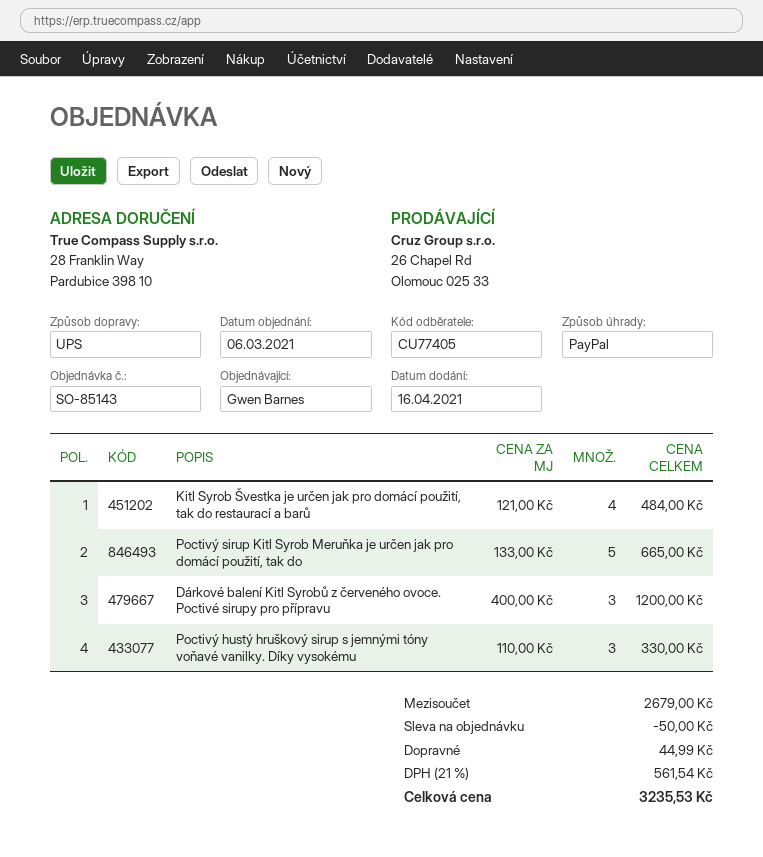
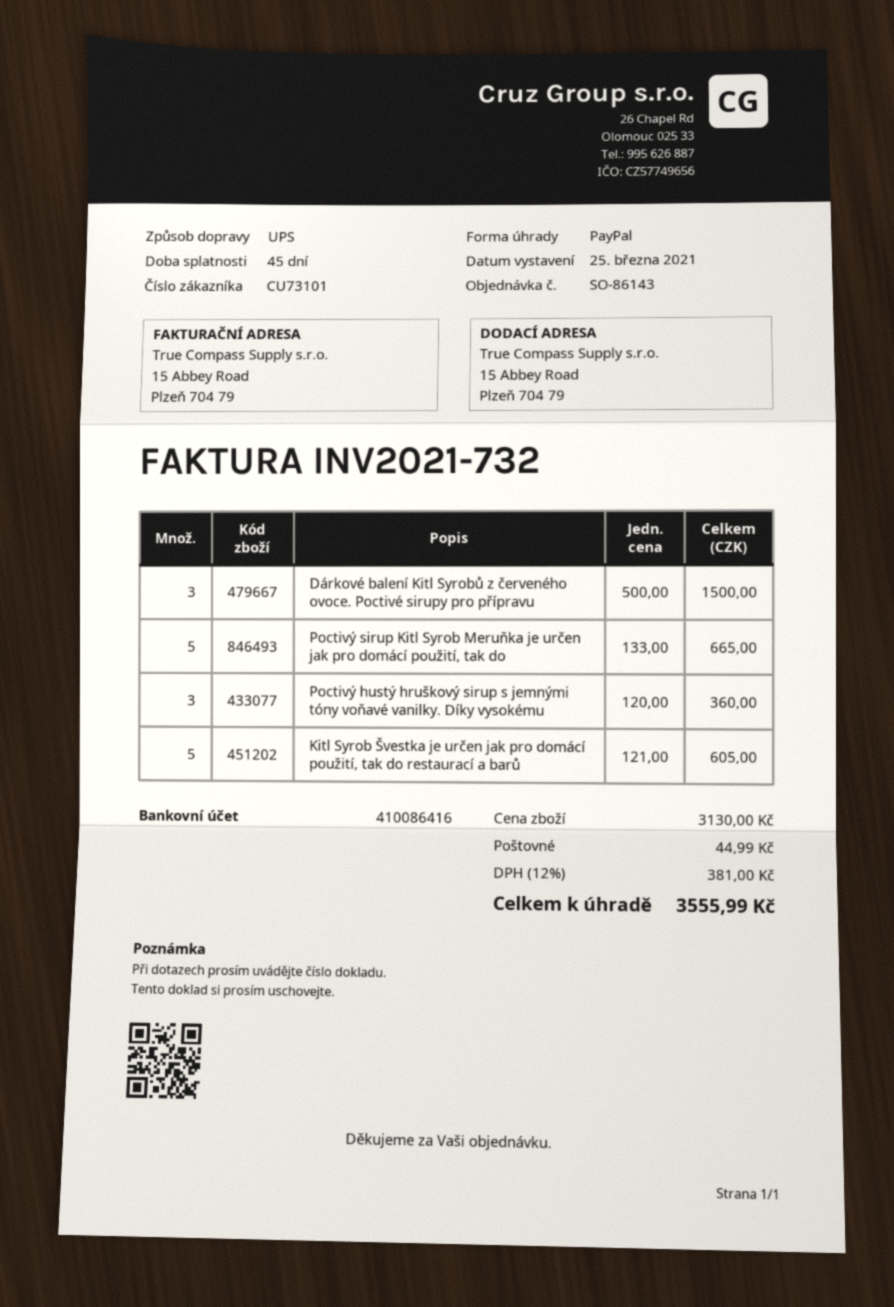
order number: SO-85143 -> SO-86143
customer number: CU77405 -> CU73101
ship to: 28 Franklin Way, Pardubice 398 10 -> 15 Abbey Road, Plzeň 704 79
Kitl Syrob Švestka je určen jak pro domácí použití, tak do restaurací a barů: 4 x 121.00 = 484.00 -> 5 x 121.00 = 605.00
Dárkové balení Kitl Syrobů z červeného ovoce. Poctivé sirupy pro přípravu: 3 x 400.00 = 1200.00 -> 3 x 500.00 = 1500.00
Poctivý hustý hruškový sirup s jemnými tóny voňavé vanilky. Díky vysokému: 3 x 110.00 = 330.00 -> 3 x 120.00 = 360.00
subtotal: 2679.00 -> 3130.00
discount: 50.00 -> none
tax: 21% = 561.54 -> 12% = 381.00
total: 3235.53 -> 3555.99

